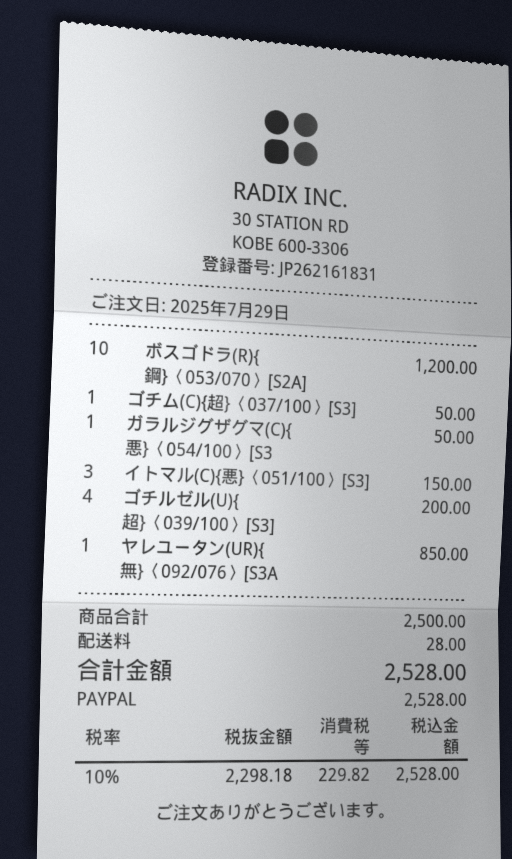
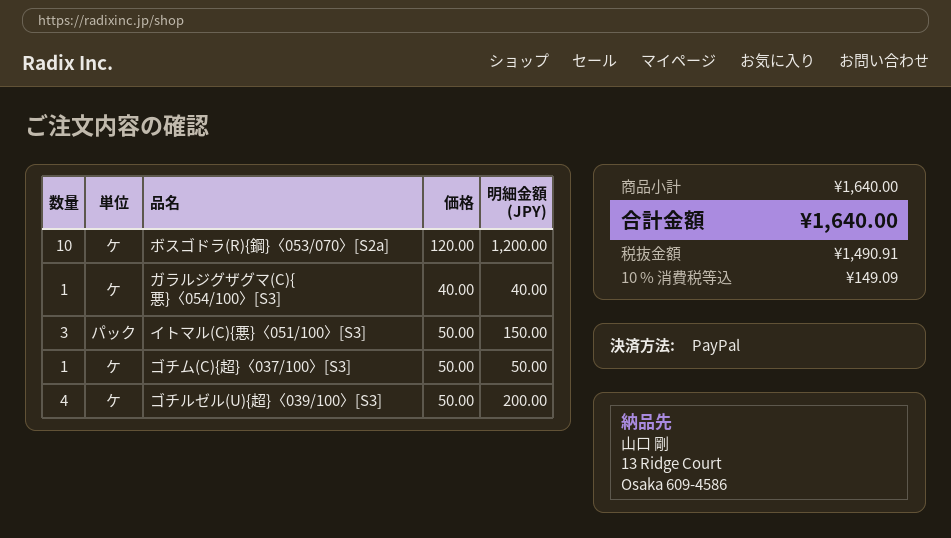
ガラルジグザグマ(C){悪}〈054/100〉[S3: 1 for 50.00 -> 1 for 40.00
ヤレユータン(UR){無}〈092/076〉[S3A: 1 for 850.00 -> none
subtotal: 2500.00 -> 1640.00
shipping: 28.00 -> none
net: 2298.18 -> 1490.91
tax: 10% = 229.82 -> 10% = 149.09
total: 2528.00 -> 1640.00

